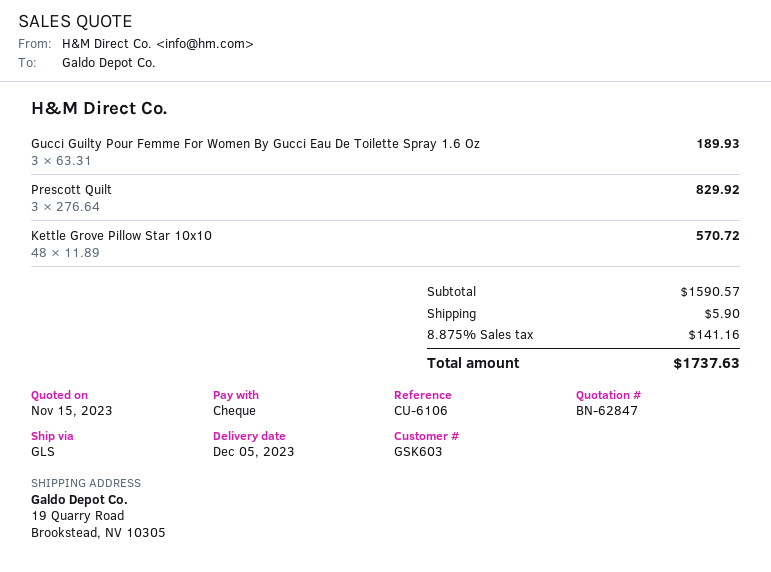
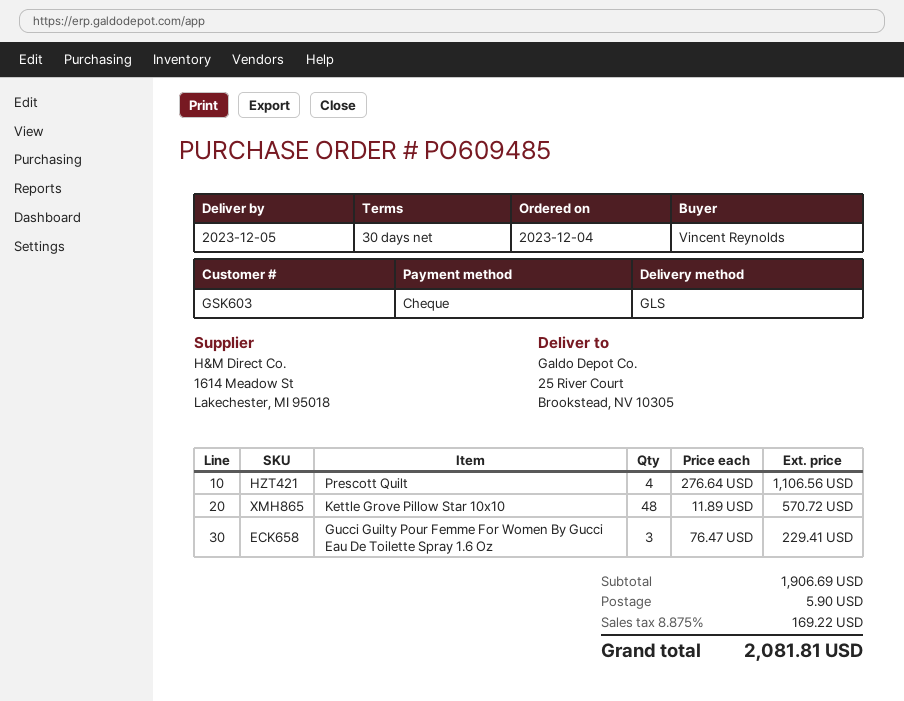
ship to: 19 Quarry Road, Brookstead, NV 10305 -> 25 River Court, Brookstead, NV 10305
Gucci Guilty Pour Femme For Women By Gucci Eau De Toilette Spray 1.6 Oz: 3 x 63.31 = 189.93 -> 3 x 76.47 = 229.41
Prescott Quilt: 3 x 276.64 = 829.92 -> 4 x 276.64 = 1106.56
subtotal: 1590.57 -> 1906.69
tax: 8.875% = 141.16 -> 8.875% = 169.22
total: 1737.63 -> 2081.81

